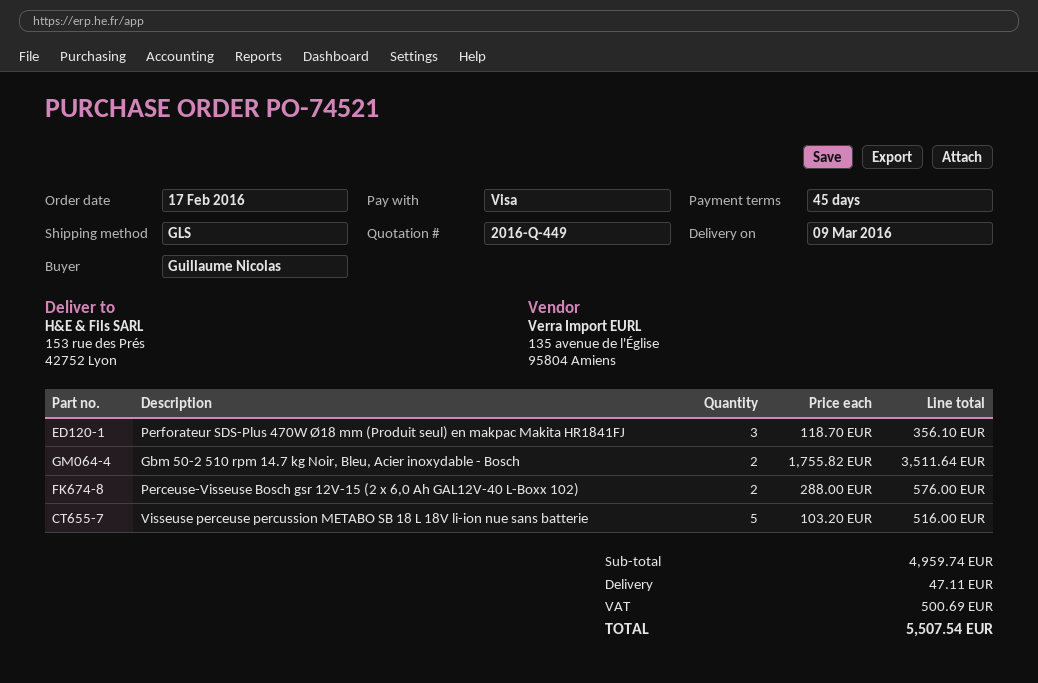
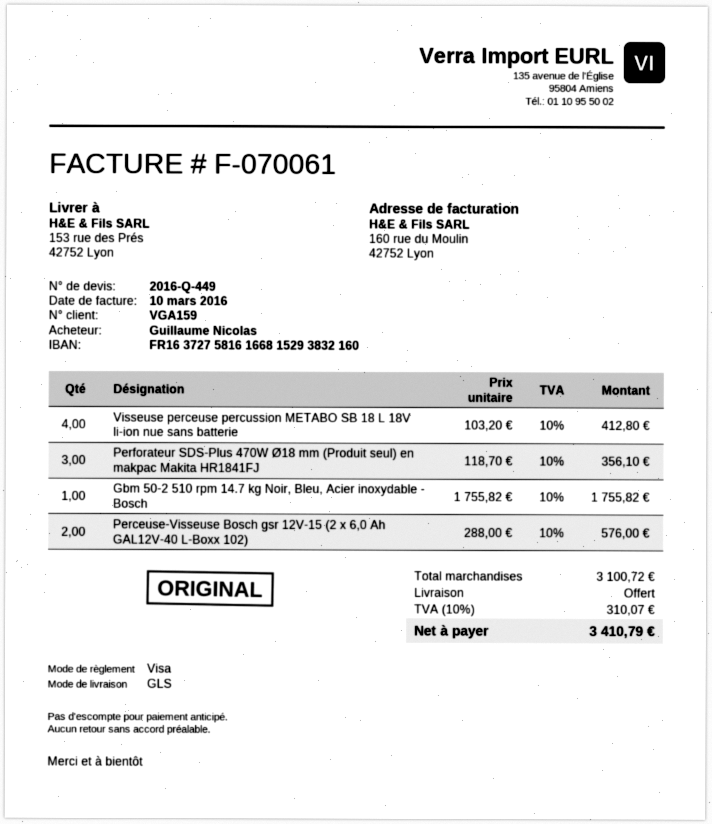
Gbm 50-2 510 rpm 14.7 kg Noir, Bleu, Acier inoxydable - Bosch: 2 x 1755.82 = 3511.64 -> 1 x 1755.82 = 1755.82
Visseuse perceuse percussion METABO SB 18 L 18V li-ion nue sans batterie: 5 x 103.20 = 516.00 -> 4 x 103.20 = 412.80
subtotal: 4959.74 -> 3100.72
shipping: 47.11 -> 0.00
tax: 500.69 -> 310.07
total: 5507.54 -> 3410.79

